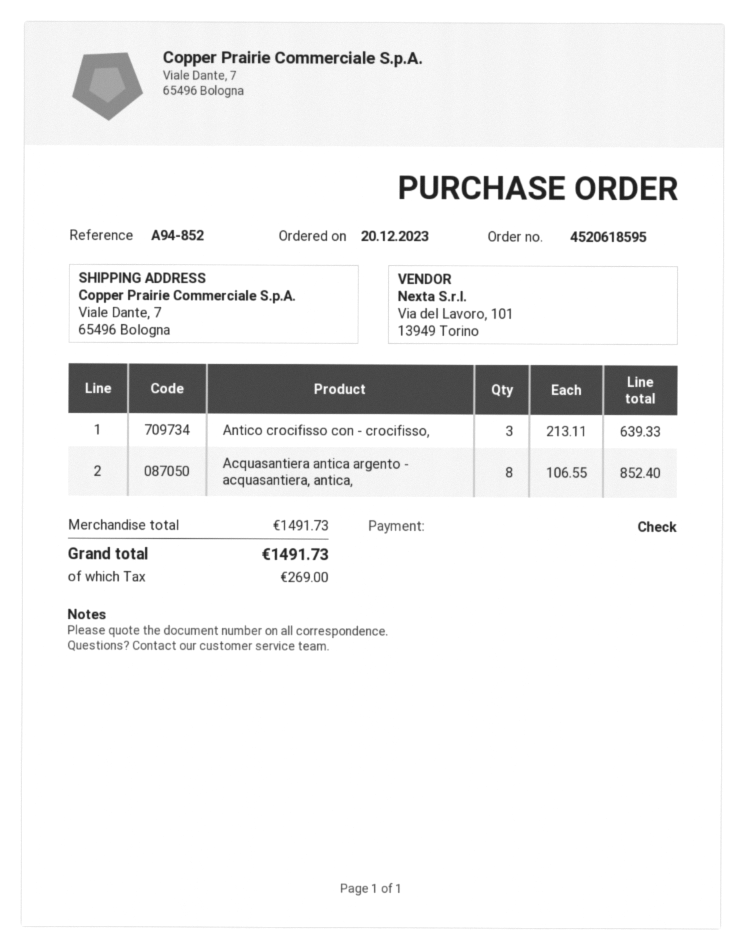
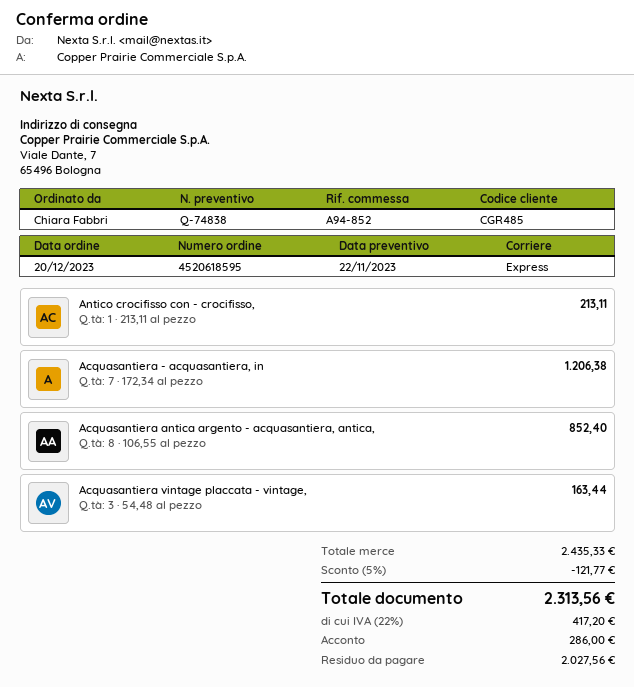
Antico crocifisso con - crocifisso,: 3 x 213.11 = 639.33 -> 1 x 213.11 = 213.11
Acquasantiera - acquasantiera, in: none -> 7 x 172.34 = 1206.38
Acquasantiera vintage placcata - vintage,: none -> 3 x 54.48 = 163.44
subtotal: 1491.73 -> 2435.33
discount: none -> 5% = 121.77
tax: 269.00 -> 417.20
total: 1491.73 -> 2313.56

